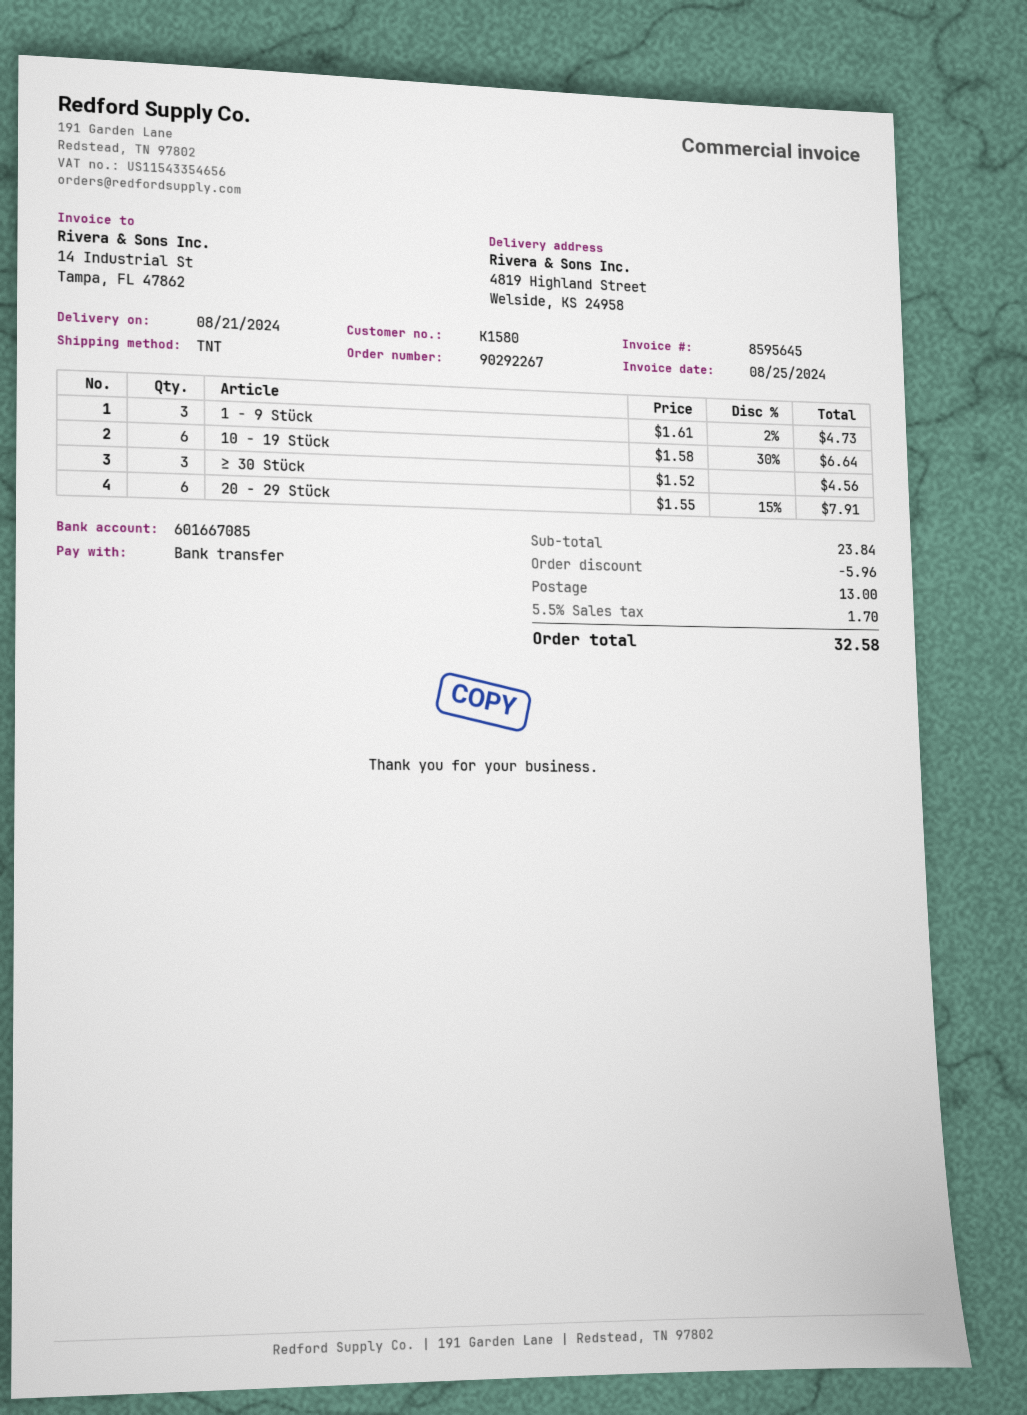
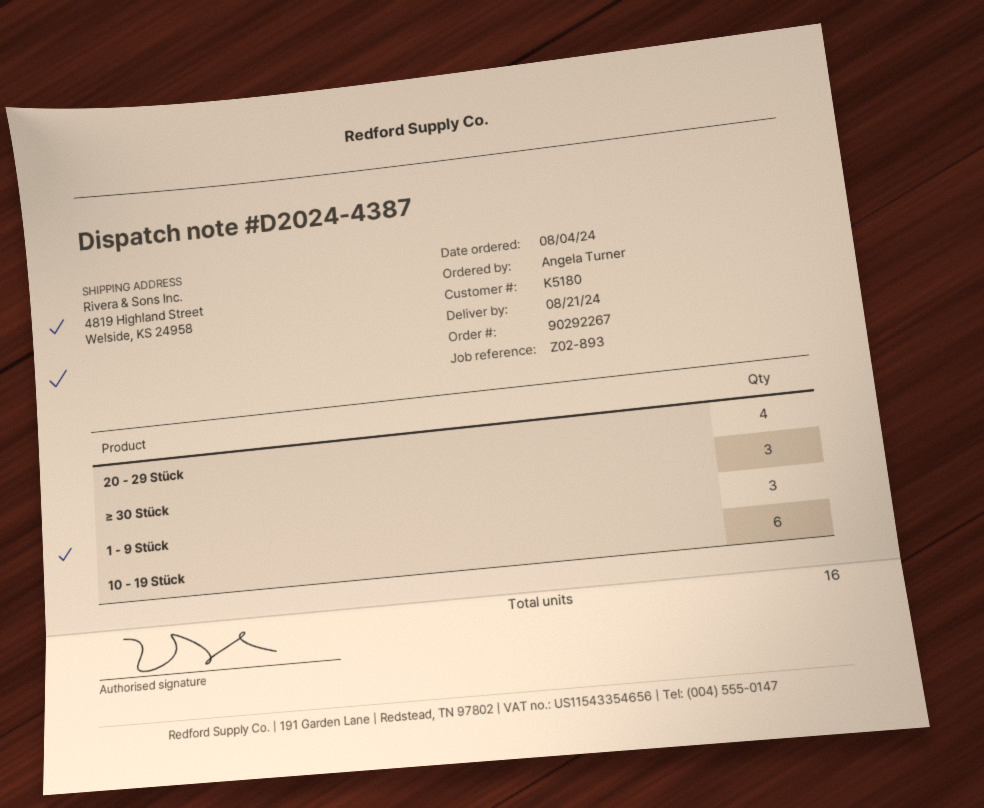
customer number: K1580 -> K5180
20 - 29 Stück: 6 -> 4

